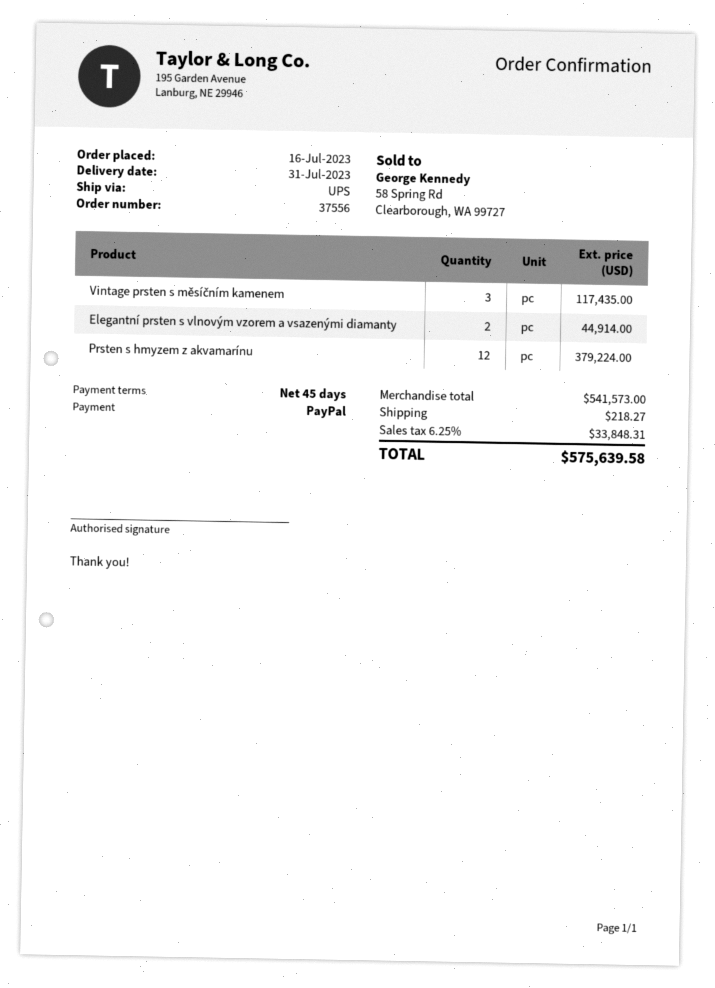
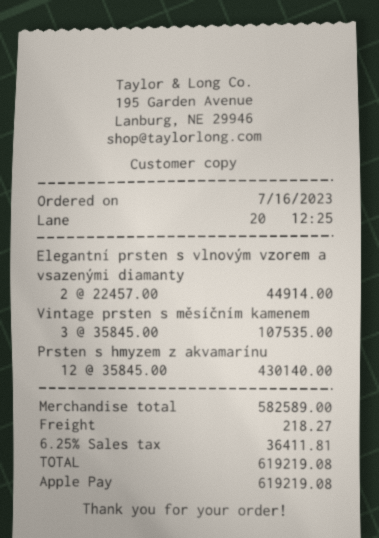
payment method: PayPal -> Apple Pay
Vintage prsten s měsíčním kamenem: 3 for 117435.00 -> 3 for 107535.00
Prsten s hmyzem z akvamarínu: 12 for 379224.00 -> 12 for 430140.00
subtotal: 541573.00 -> 582589.00
tax: 6.25% = 33848.31 -> 6.25% = 36411.81
total: 575639.58 -> 619219.08

